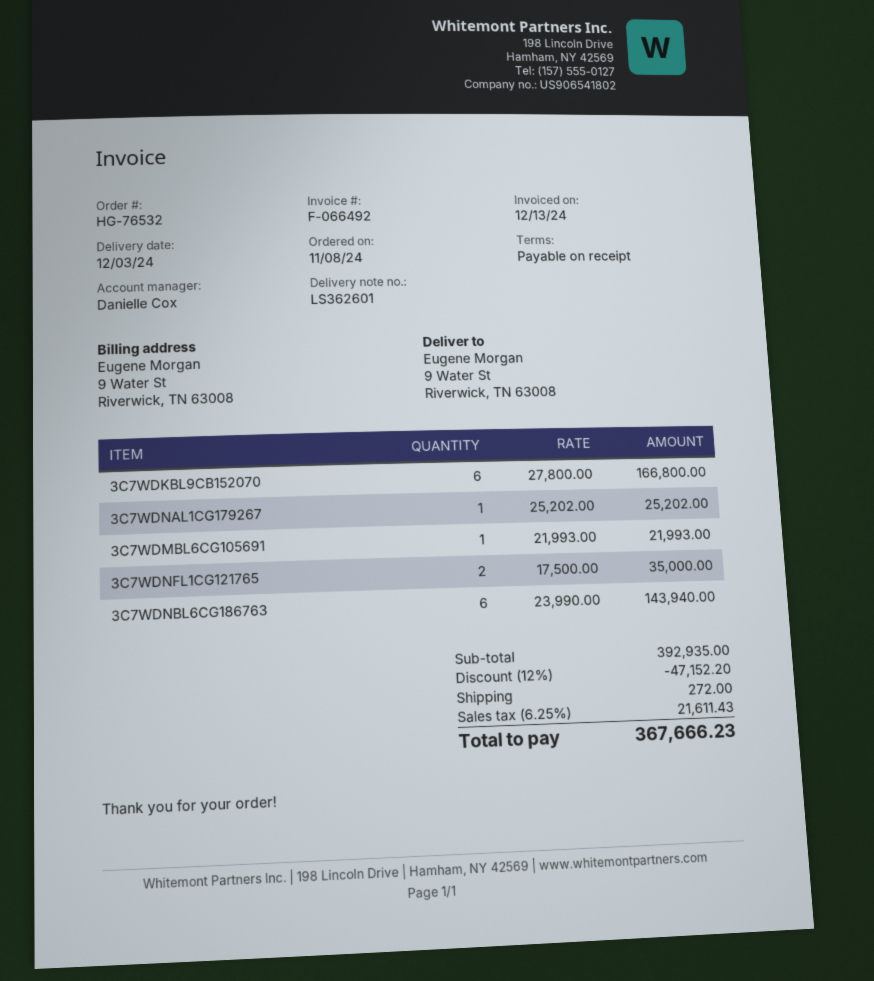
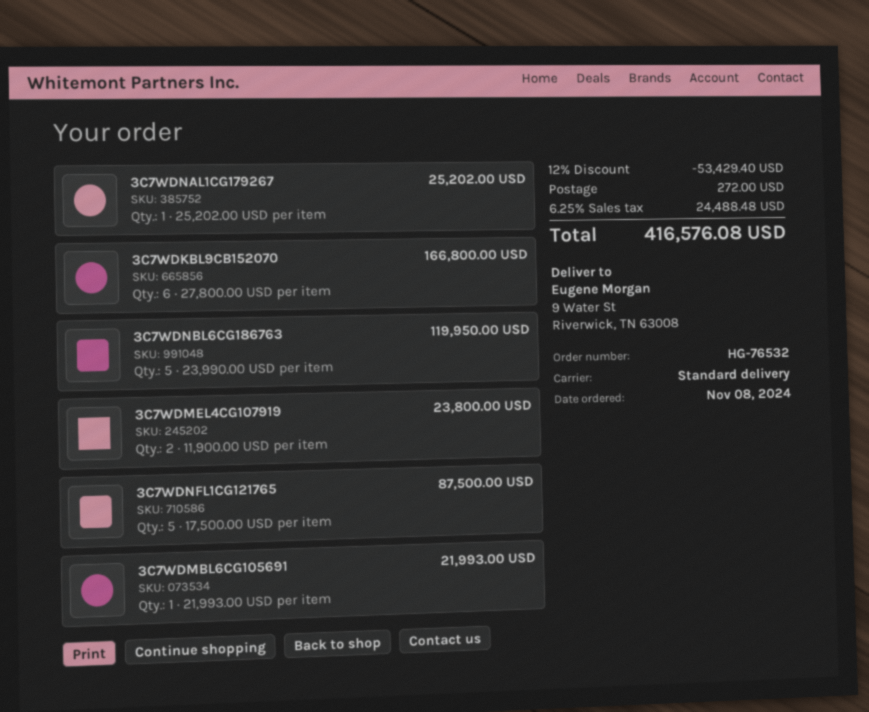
3C7WDNFL1CG121765: 2 x 17500.00 = 35000.00 -> 5 x 17500.00 = 87500.00
3C7WDNBL6CG186763: 6 x 23990.00 = 143940.00 -> 5 x 23990.00 = 119950.00
3C7WDMEL4CG107919: none -> 2 x 11900.00 = 23800.00
discount: 12% = 47152.20 -> 12% = 53429.40
tax: 6.25% = 21611.43 -> 6.25% = 24488.48
total: 367666.23 -> 416576.08

